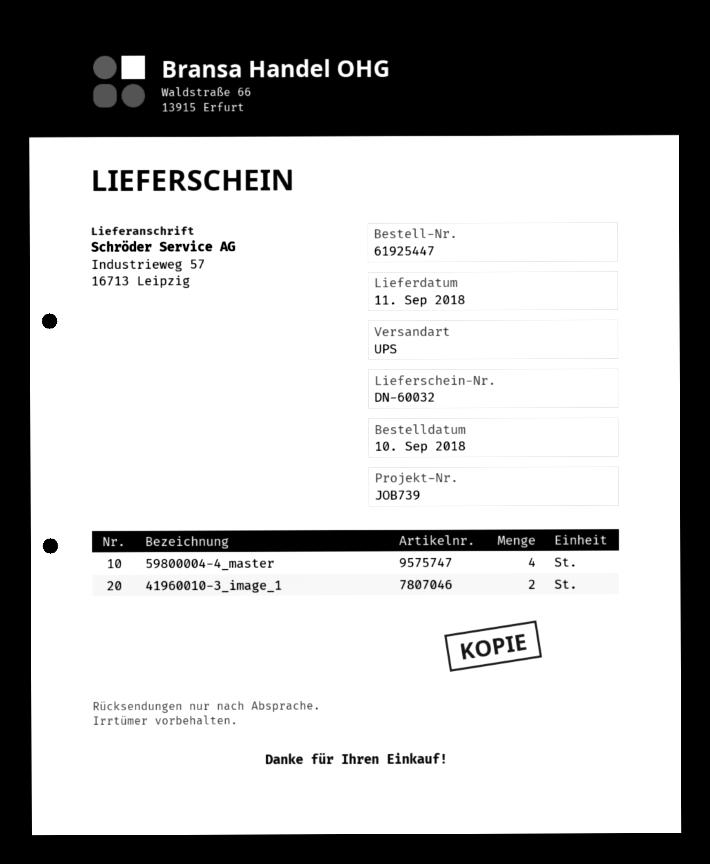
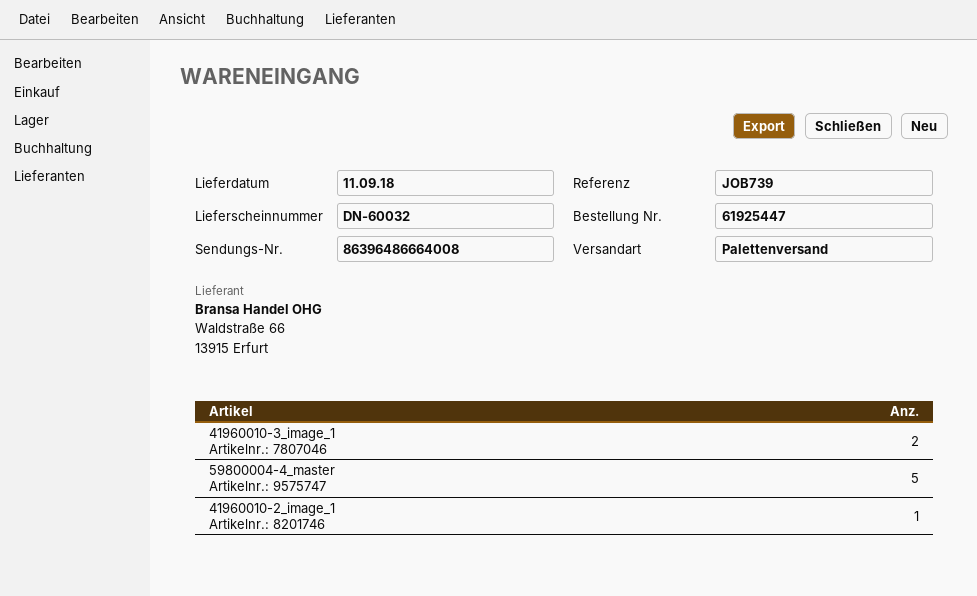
shipping method: UPS -> pallet freight
59800004-4_master: 4 -> 5
41960010-2_image_1: none -> 1

